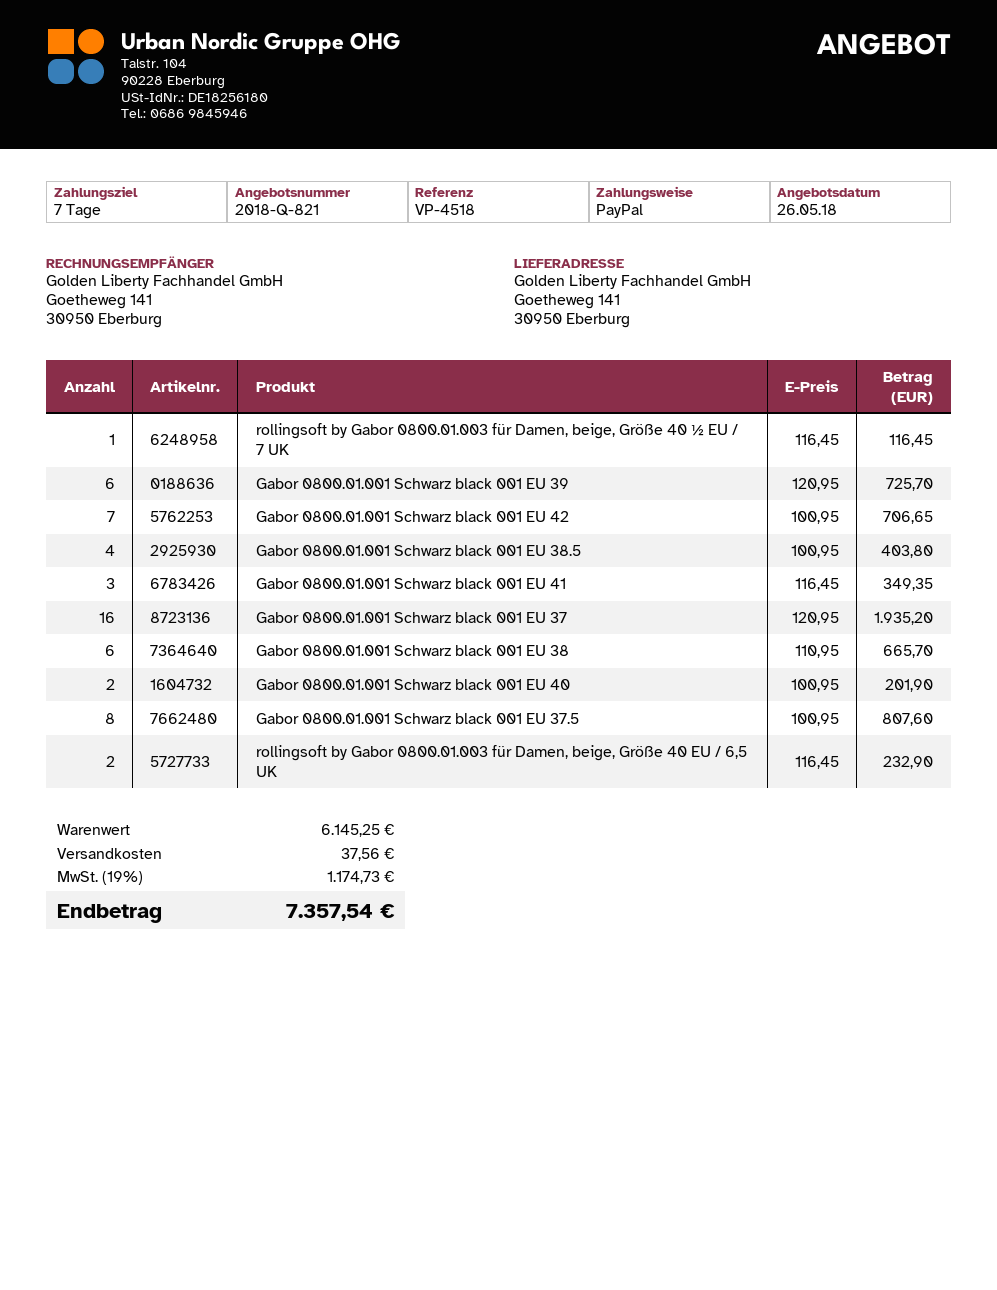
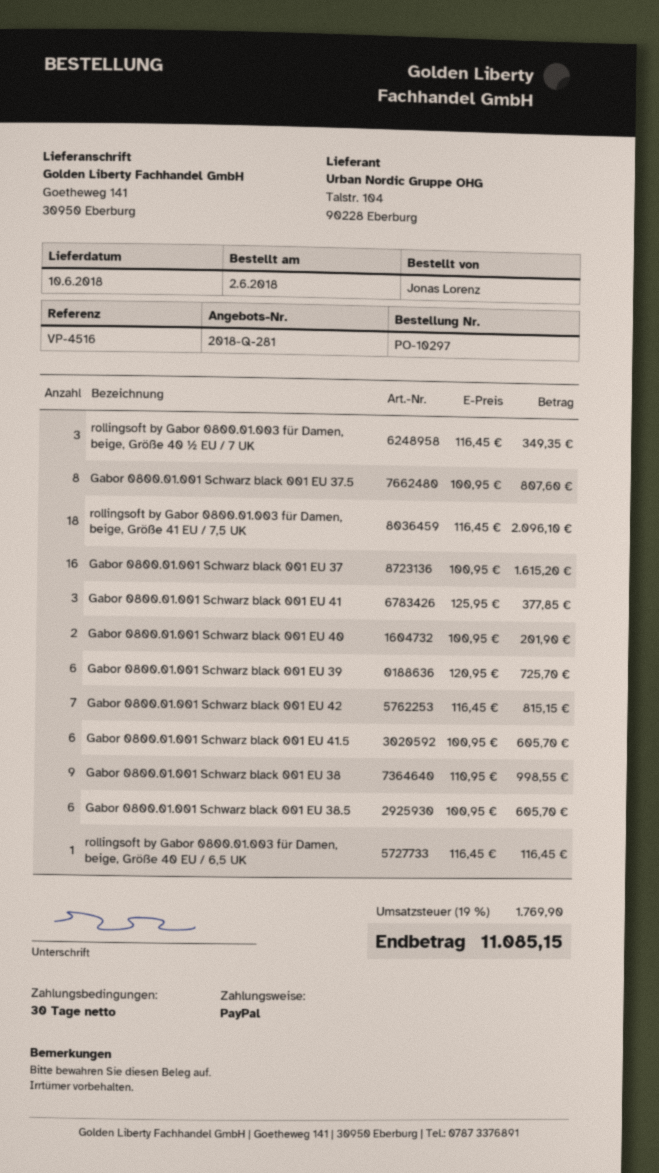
quote number: 2018-Q-821 -> 2018-Q-281
payment terms: 7 days -> 30 days
reference: VP-4518 -> VP-4516
rollingsoft by Gabor 0800.01.003 für Damen, beige, Größe 40 ½ EU / 7 UK: 1 x 116.45 = 116.45 -> 3 x 116.45 = 349.35
Gabor 0800.01.001 Schwarz black 001 EU 42: 7 x 100.95 = 706.65 -> 7 x 116.45 = 815.15
Gabor 0800.01.001 Schwarz black 001 EU 38.5: 4 x 100.95 = 403.80 -> 6 x 100.95 = 605.70
Gabor 0800.01.001 Schwarz black 001 EU 41: 3 x 116.45 = 349.35 -> 3 x 125.95 = 377.85
Gabor 0800.01.001 Schwarz black 001 EU 37: 16 x 120.95 = 1935.20 -> 16 x 100.95 = 1615.20
Gabor 0800.01.001 Schwarz black 001 EU 38: 6 x 110.95 = 665.70 -> 9 x 110.95 = 998.55
rollingsoft by Gabor 0800.01.003 für Damen, beige, Größe 40 EU / 6,5 UK: 2 x 116.45 = 232.90 -> 1 x 116.45 = 116.45
rollingsoft by Gabor 0800.01.003 für Damen, beige, Größe 41 EU / 7,5 UK: none -> 18 x 116.45 = 2096.10
Gabor 0800.01.001 Schwarz black 001 EU 41.5: none -> 6 x 100.95 = 605.70
shipping: 37.56 -> none
tax: 19% = 1174.73 -> 19% = 1769.90
total: 7357.54 -> 11085.15

